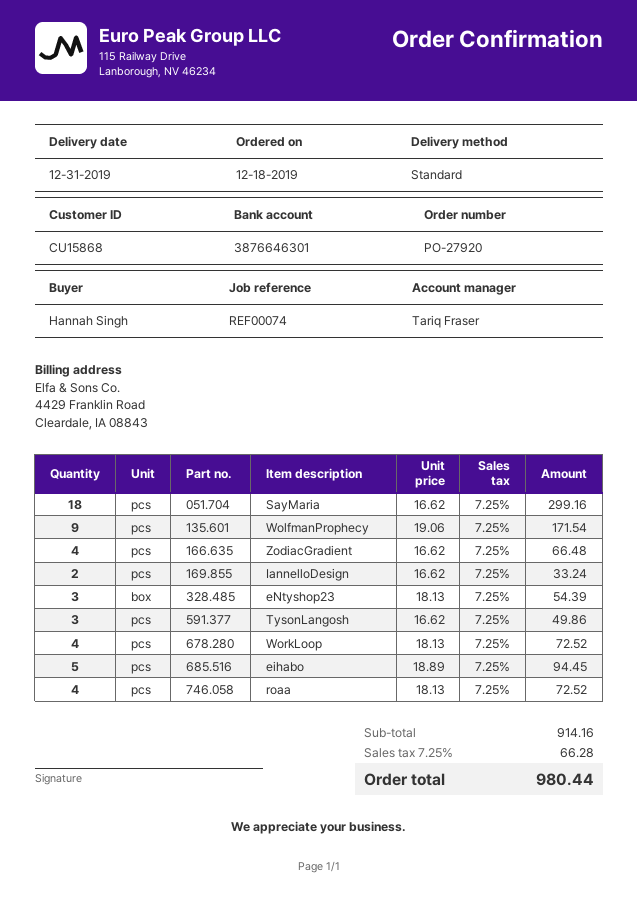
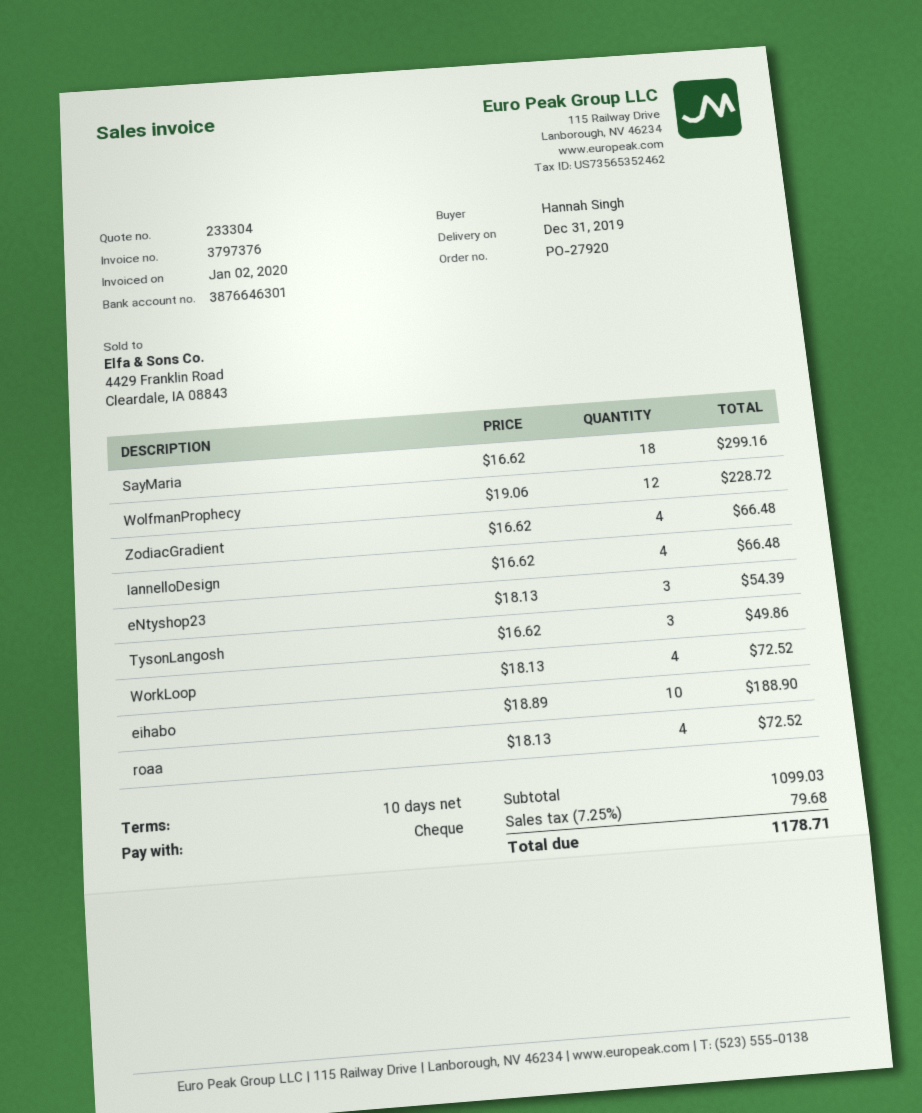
WolfmanProphecy: 9 x 19.06 = 171.54 -> 12 x 19.06 = 228.72
IannelloDesign: 2 x 16.62 = 33.24 -> 4 x 16.62 = 66.48
eihabo: 5 x 18.89 = 94.45 -> 10 x 18.89 = 188.90
subtotal: 914.16 -> 1099.03
tax: 7.25% = 66.28 -> 7.25% = 79.68
total: 980.44 -> 1178.71

